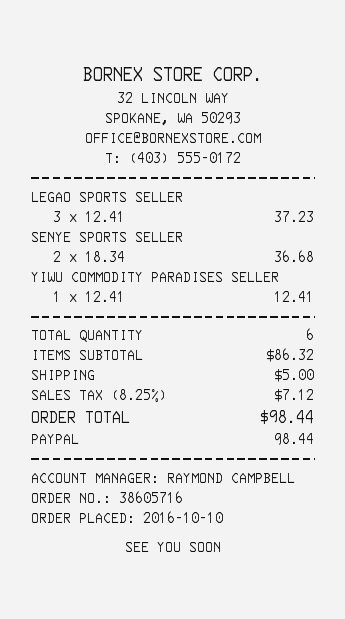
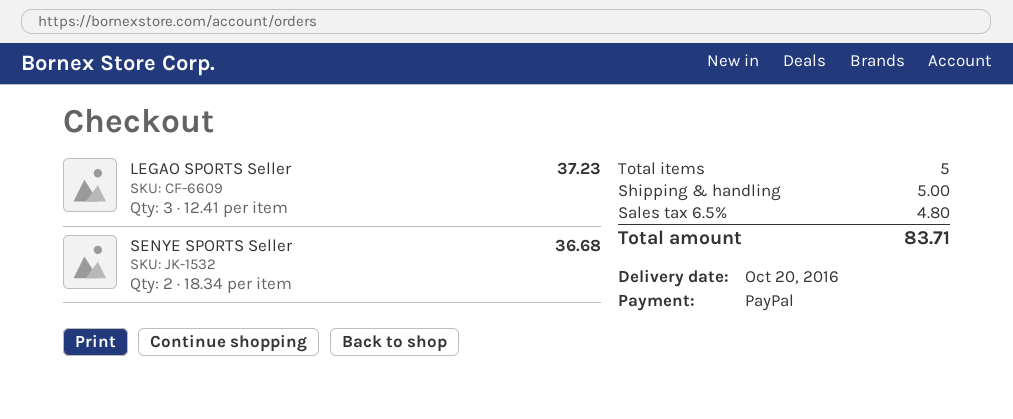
YIWU COMMODITY PARADISES SELLER: 1 x 12.41 = 12.41 -> none
total quantity: 6 -> 5
tax: 8.25% = 7.12 -> 6.5% = 4.80
total: 98.44 -> 83.71

